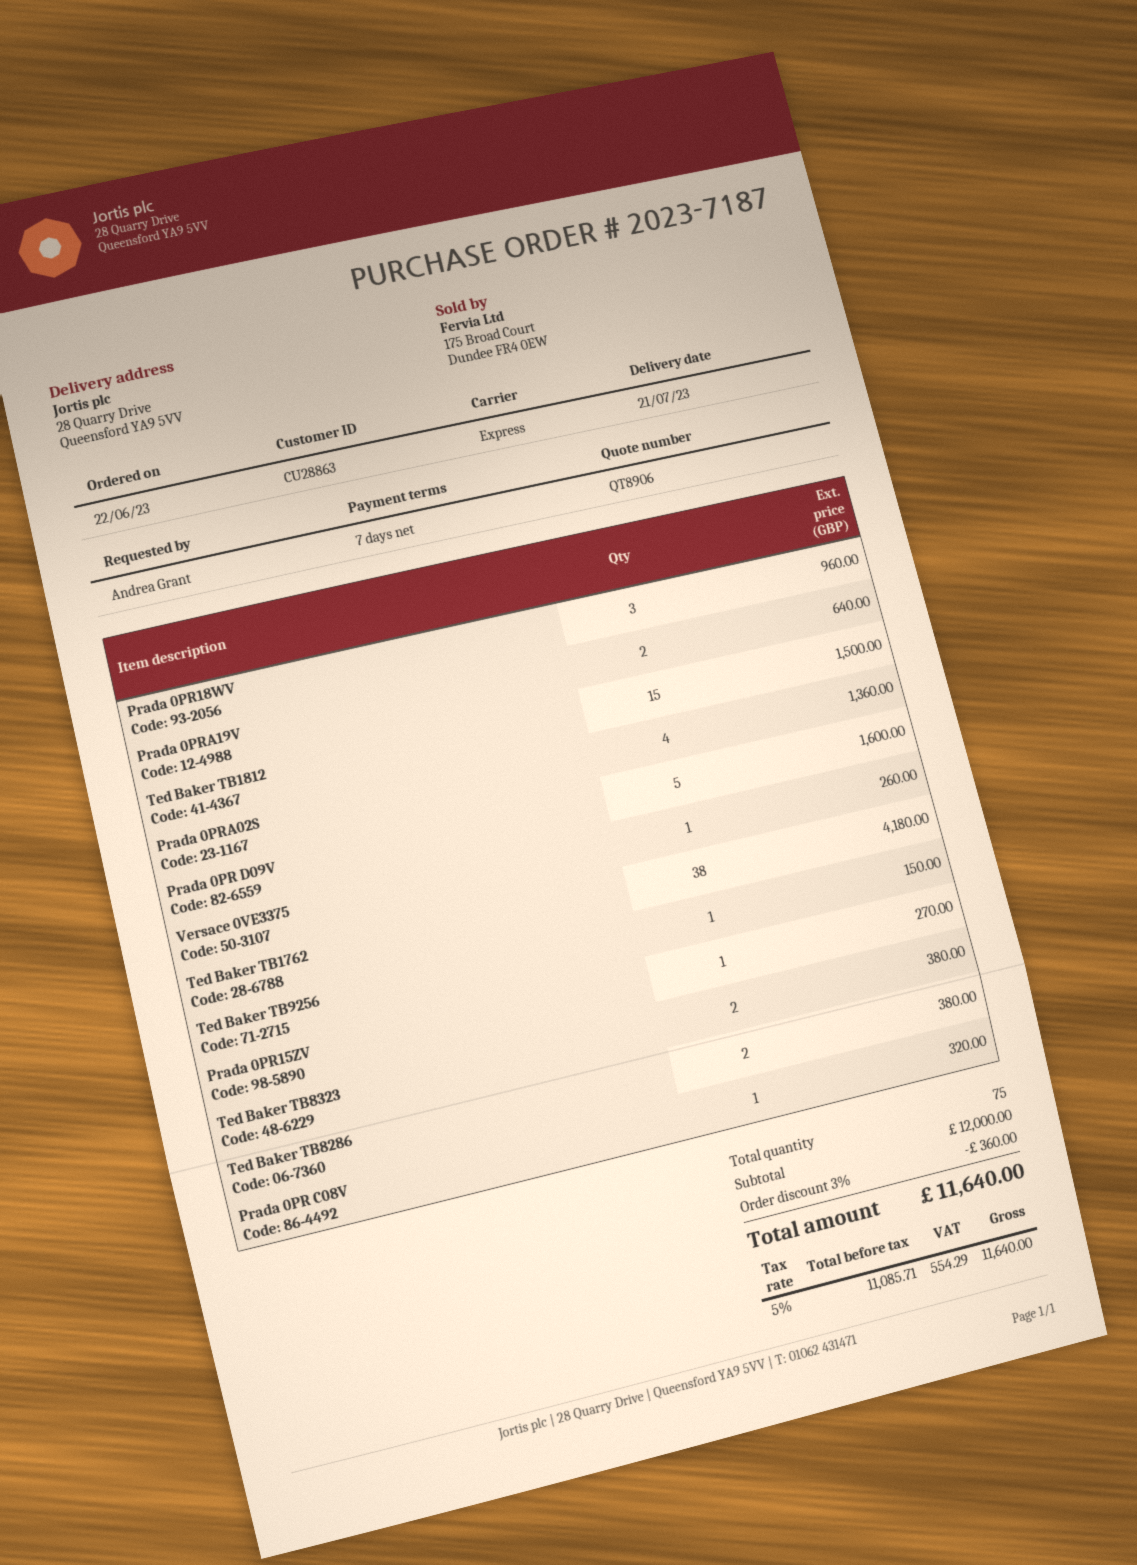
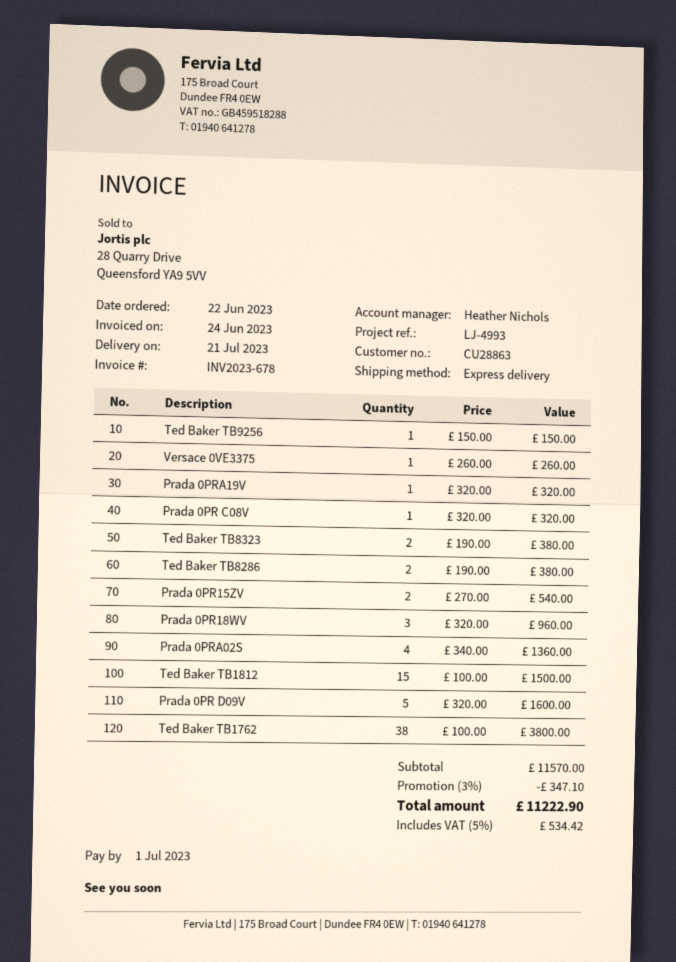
Prada 0PRA19V: 2 for 640.00 -> 1 for 320.00
Ted Baker TB1762: 38 for 4180.00 -> 38 for 3800.00
Prada 0PR15ZV: 1 for 270.00 -> 2 for 540.00
subtotal: 12000.00 -> 11570.00
discount: 3% = 360.00 -> 3% = 347.10
tax: 5% = 554.29 -> 5% = 534.42
total: 11640.00 -> 11222.90

